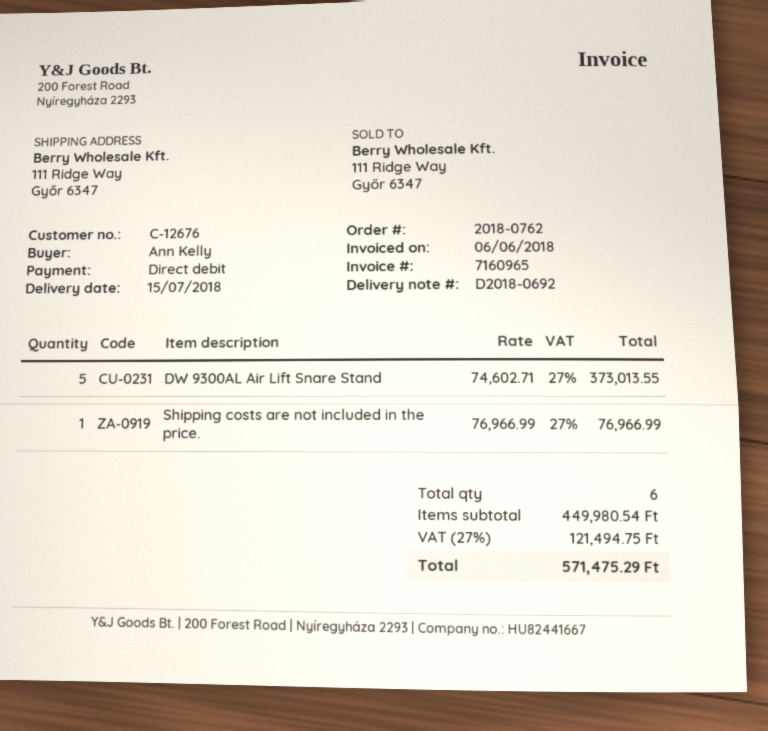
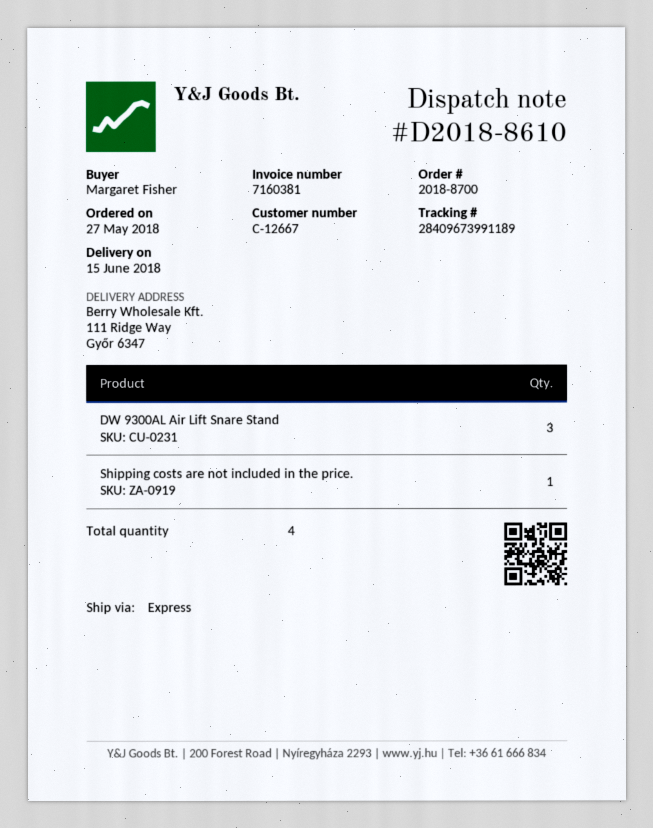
order number: 2018-0762 -> 2018-8700
delivery note number: D2018-0692 -> D2018-8610
delivery date: 2018-07-15 -> 2018-06-15
invoice number: 7160965 -> 7160381
customer number: C-12676 -> C-12667
ordered by: Ann Kelly -> Margaret Fisher
DW 9300AL Air Lift Snare Stand: 5 -> 3
total quantity: 6 -> 4

